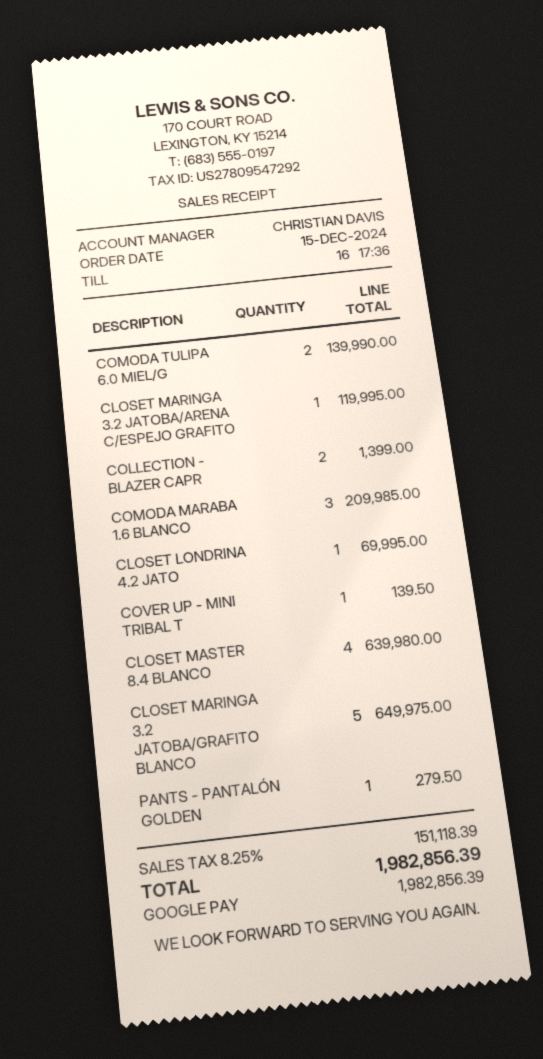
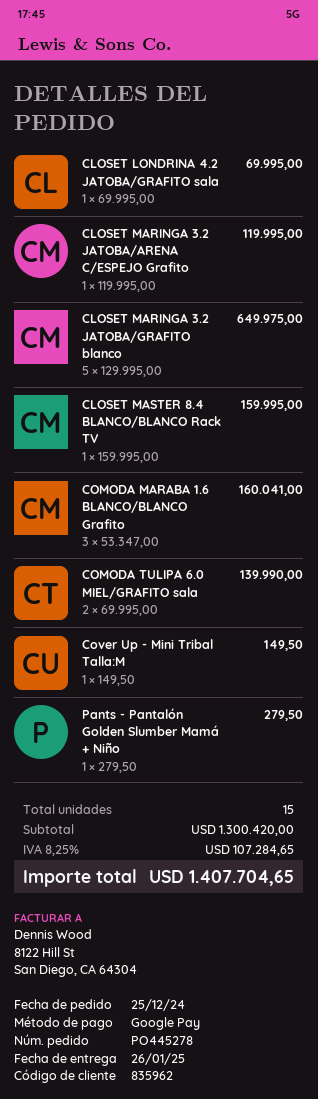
order date: 2024-12-15 -> 2024-12-25
COLLECTION - BLAZER CAPR: 2 for 1399.00 -> none
COMODA MARABA 1.6 BLANCO: 3 for 209985.00 -> 3 for 160041.00
COVER UP - MINI TRIBAL T: 1 for 139.50 -> 1 for 149.50
CLOSET MASTER 8.4 BLANCO: 4 for 639980.00 -> 1 for 159995.00
tax: 8.25% = 151118.39 -> 8.25% = 107284.65
total: 1982856.39 -> 1407704.65

